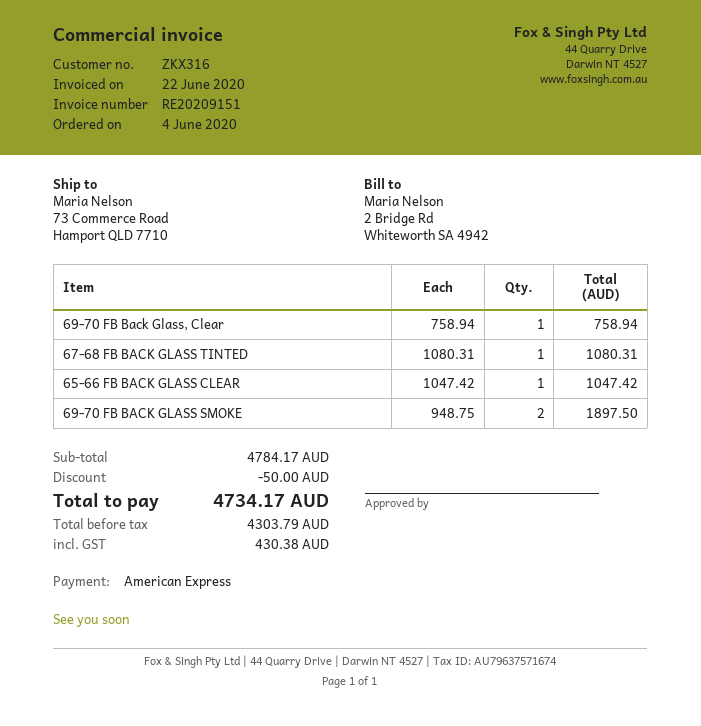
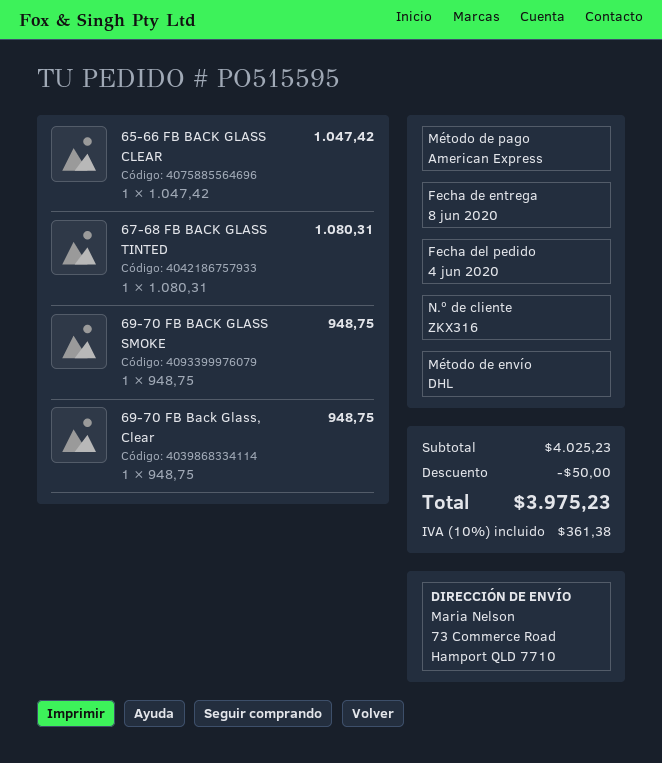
69-70 FB Back Glass, Clear: 1 x 758.94 = 758.94 -> 1 x 948.75 = 948.75
69-70 FB BACK GLASS SMOKE: 2 x 948.75 = 1897.50 -> 1 x 948.75 = 948.75
subtotal: 4784.17 -> 4025.23
tax: 430.38 -> 361.38
total: 4734.17 -> 3975.23

